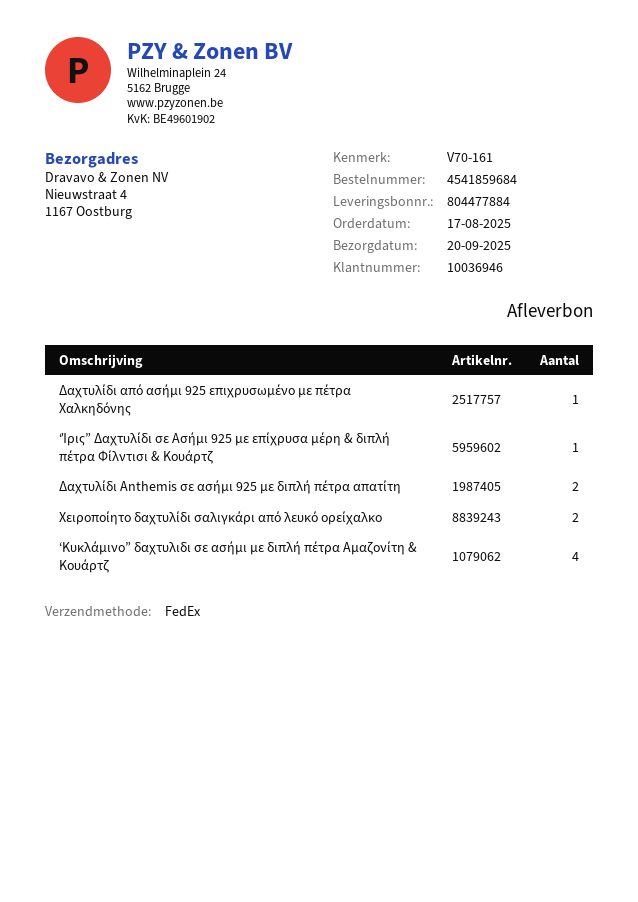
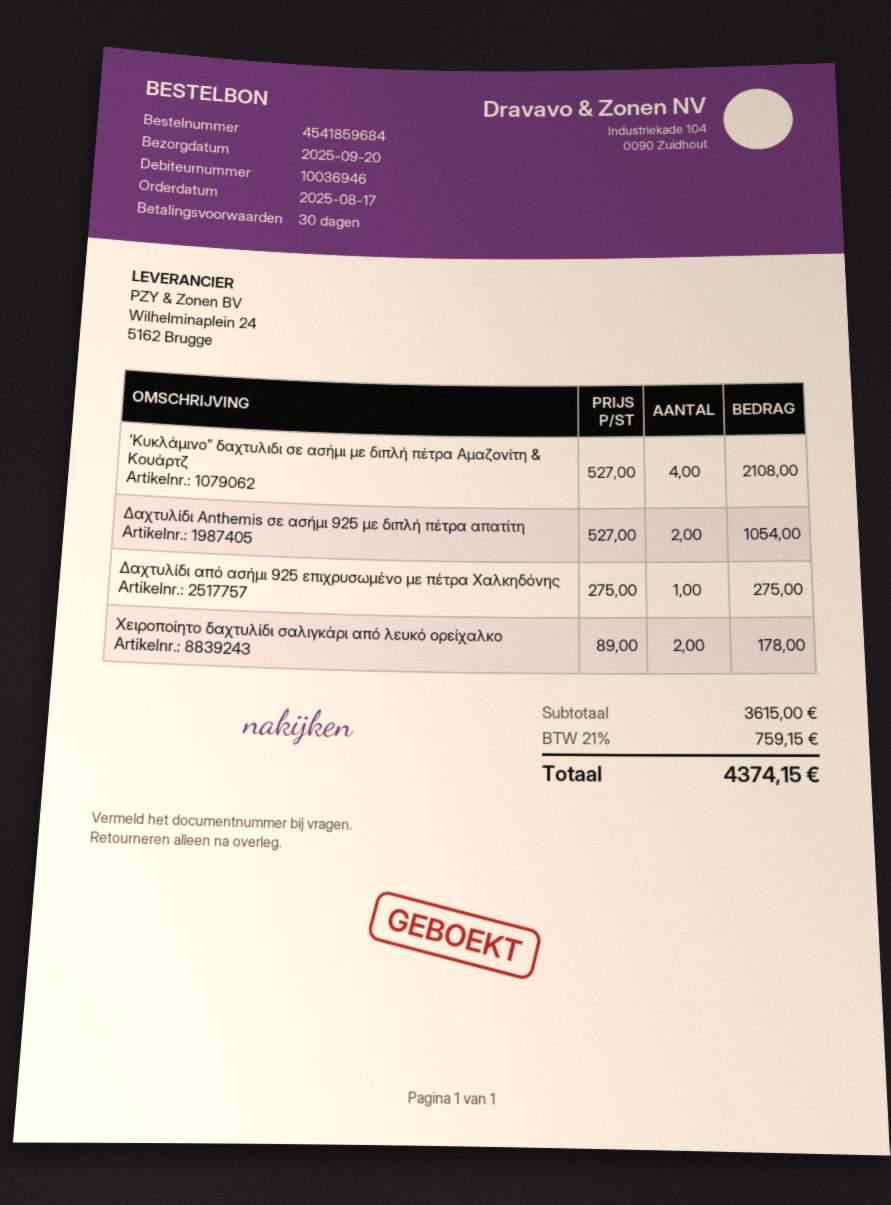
‘Ίρις” Δαχτυλίδι σε Ασήμι 925 με επίχρυσα μέρη & διπλή πέτρα Φίλντισι & Κουάρτζ: 1 -> none

